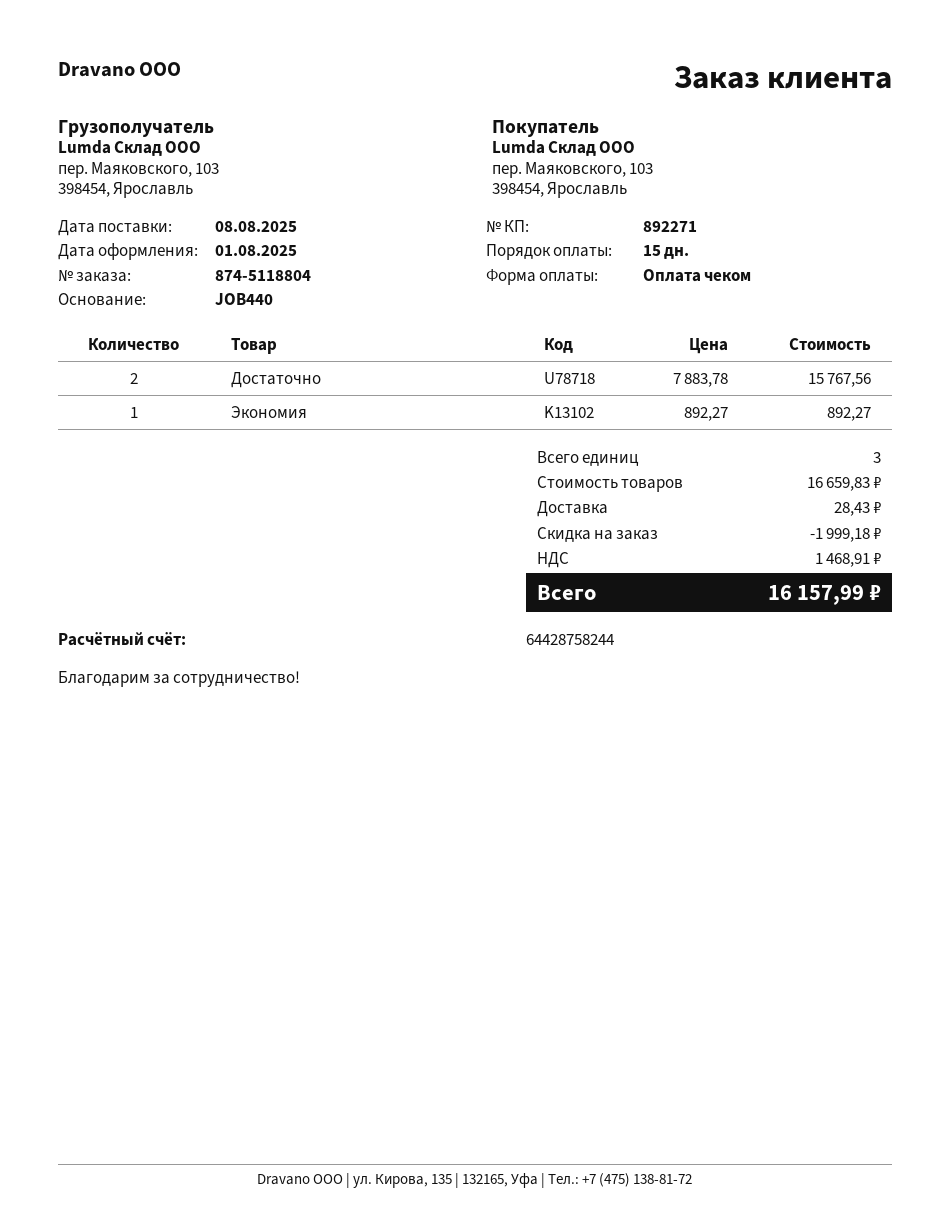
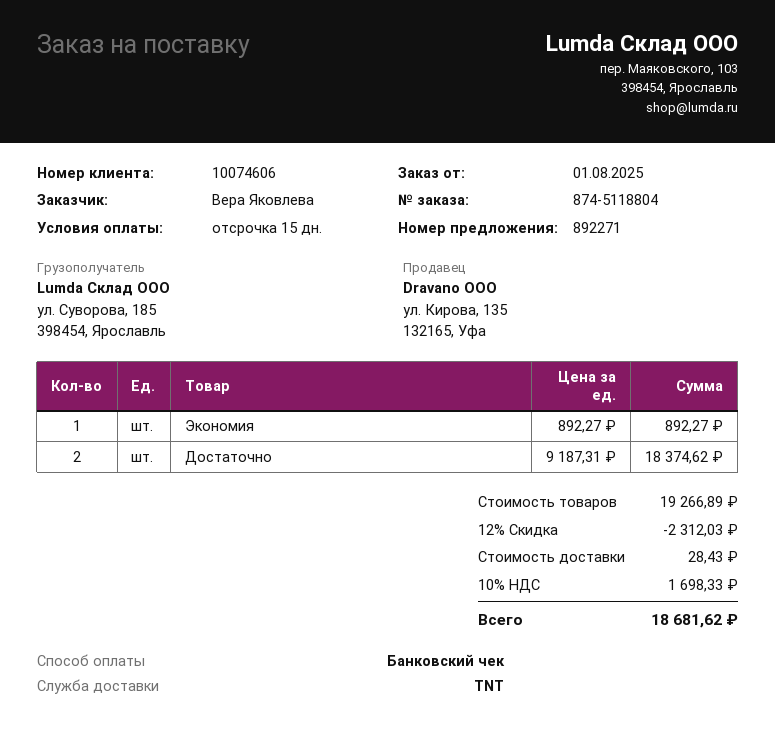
ship to: пер. Маяковского, 103, 398454, Ярославль -> ул. Суворова, 185, 398454, Ярославль
Достаточно: 2 x 7883.78 = 15767.56 -> 2 x 9187.31 = 18374.62
subtotal: 16659.83 -> 19266.89
discount: 1999.18 -> 2312.03
tax: 1468.91 -> 1698.33
total: 16157.99 -> 18681.62

